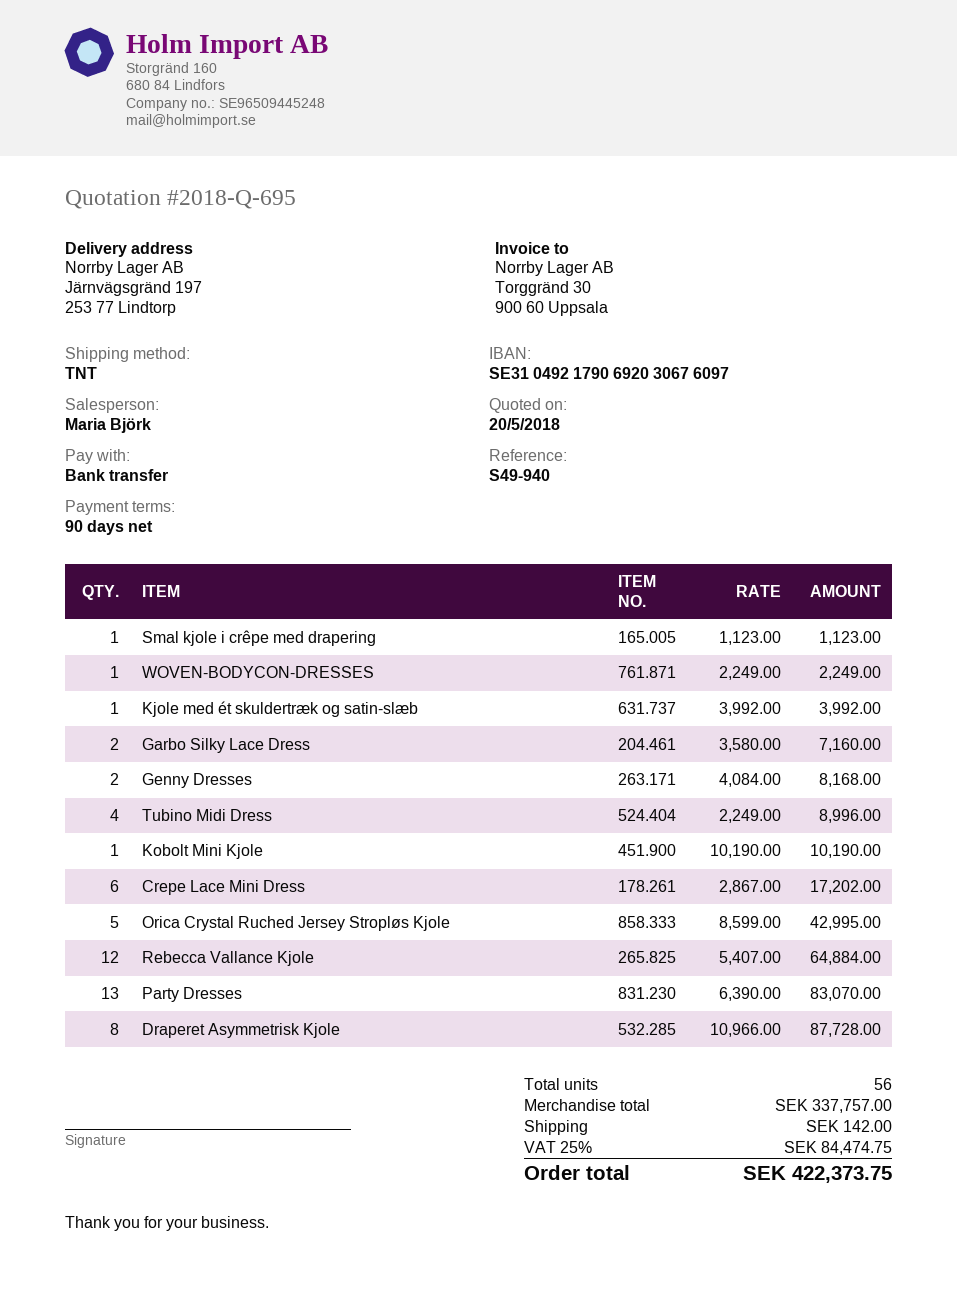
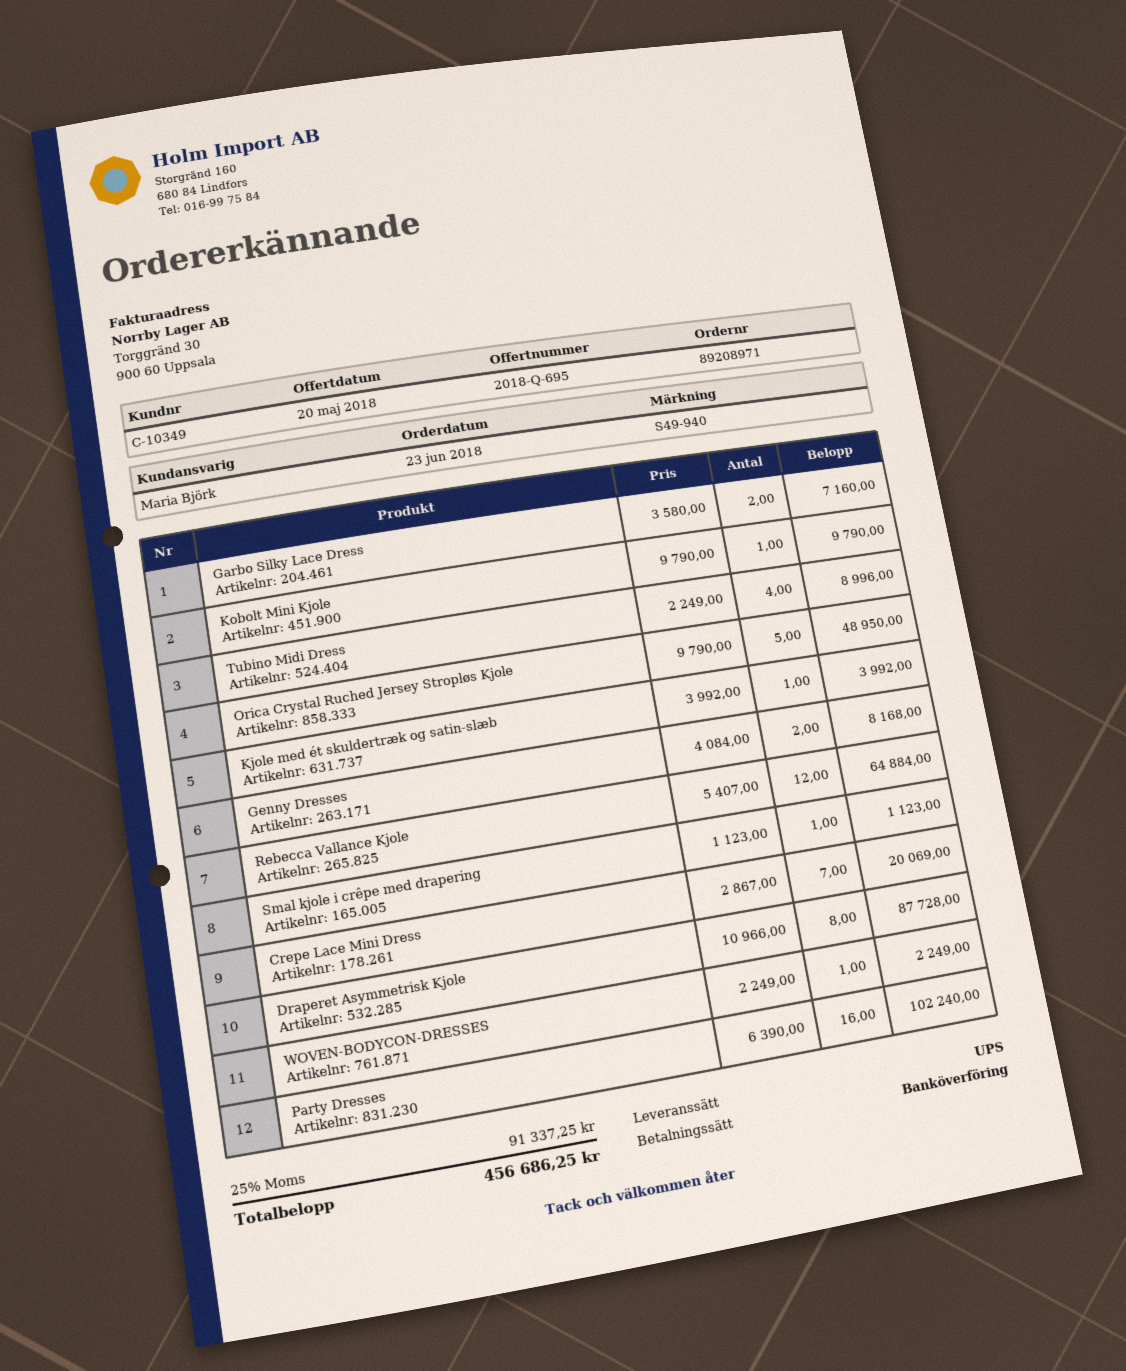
shipping method: TNT -> UPS
Kobolt Mini Kjole: 1 x 10190.00 = 10190.00 -> 1 x 9790.00 = 9790.00
Crepe Lace Mini Dress: 6 x 2867.00 = 17202.00 -> 7 x 2867.00 = 20069.00
Orica Crystal Ruched Jersey Stropløs Kjole: 5 x 8599.00 = 42995.00 -> 5 x 9790.00 = 48950.00
Party Dresses: 13 x 6390.00 = 83070.00 -> 16 x 6390.00 = 102240.00
shipping: 142.00 -> none
tax: 25% = 84474.75 -> 25% = 91337.25
total: 422373.75 -> 456686.25

